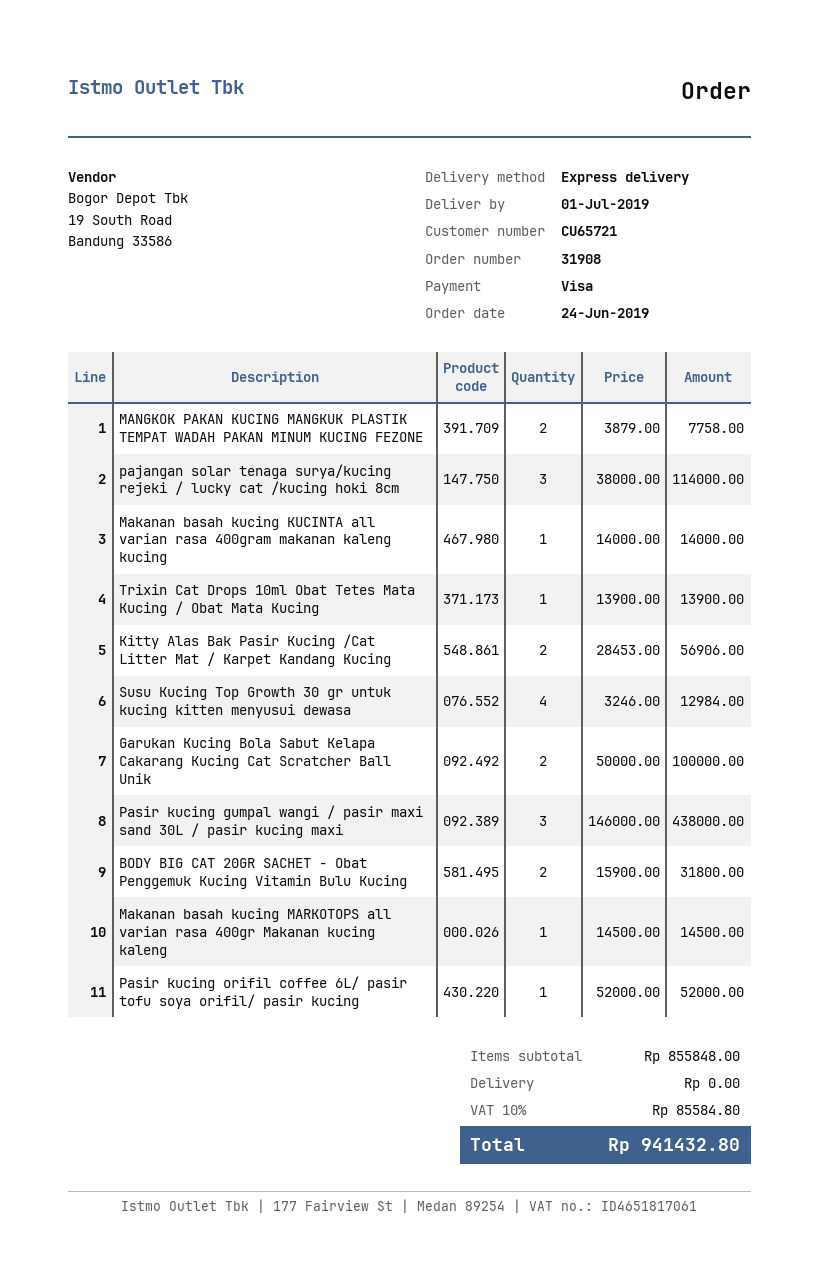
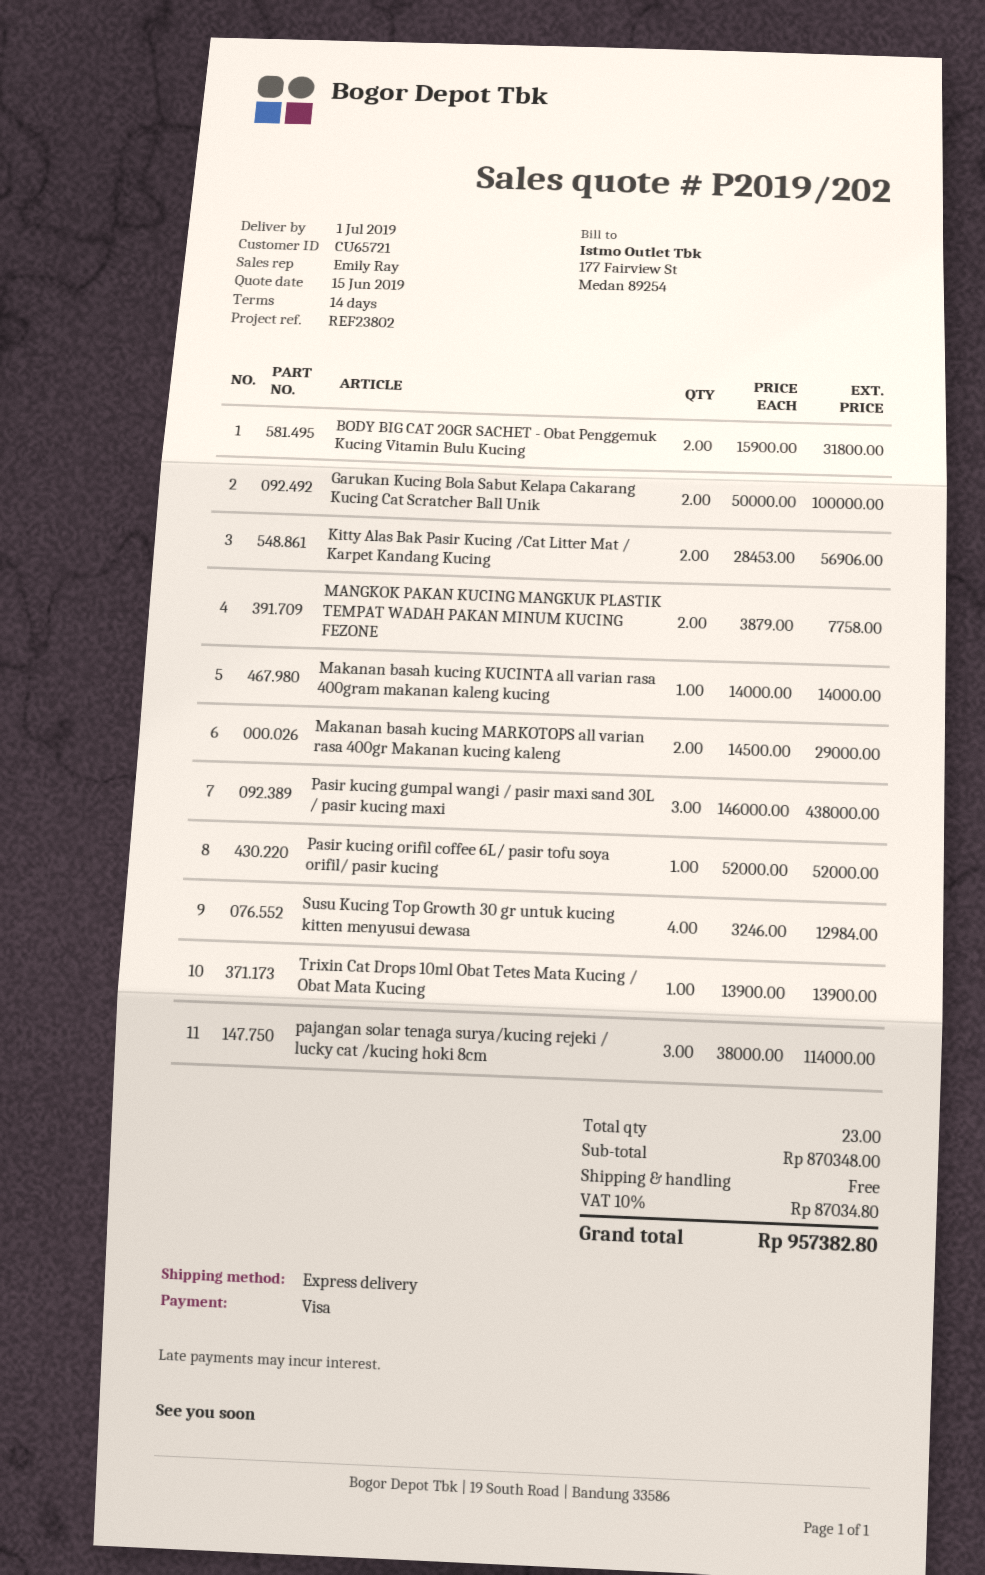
Makanan basah kucing MARKOTOPS all varian rasa 400gr Makanan kucing kaleng: 1 x 14500.00 = 14500.00 -> 2 x 14500.00 = 29000.00
subtotal: 855848.00 -> 870348.00
tax: 10% = 85584.80 -> 10% = 87034.80
total: 941432.80 -> 957382.80

